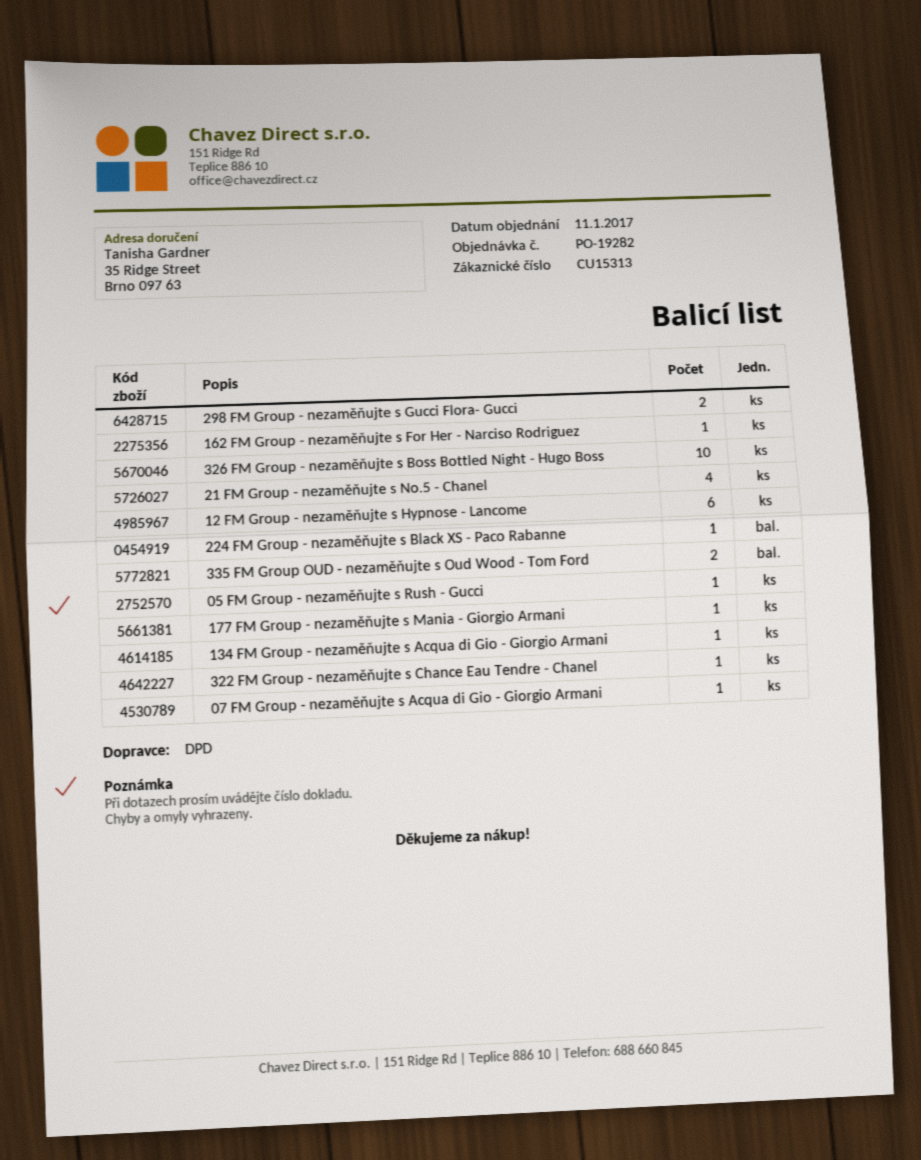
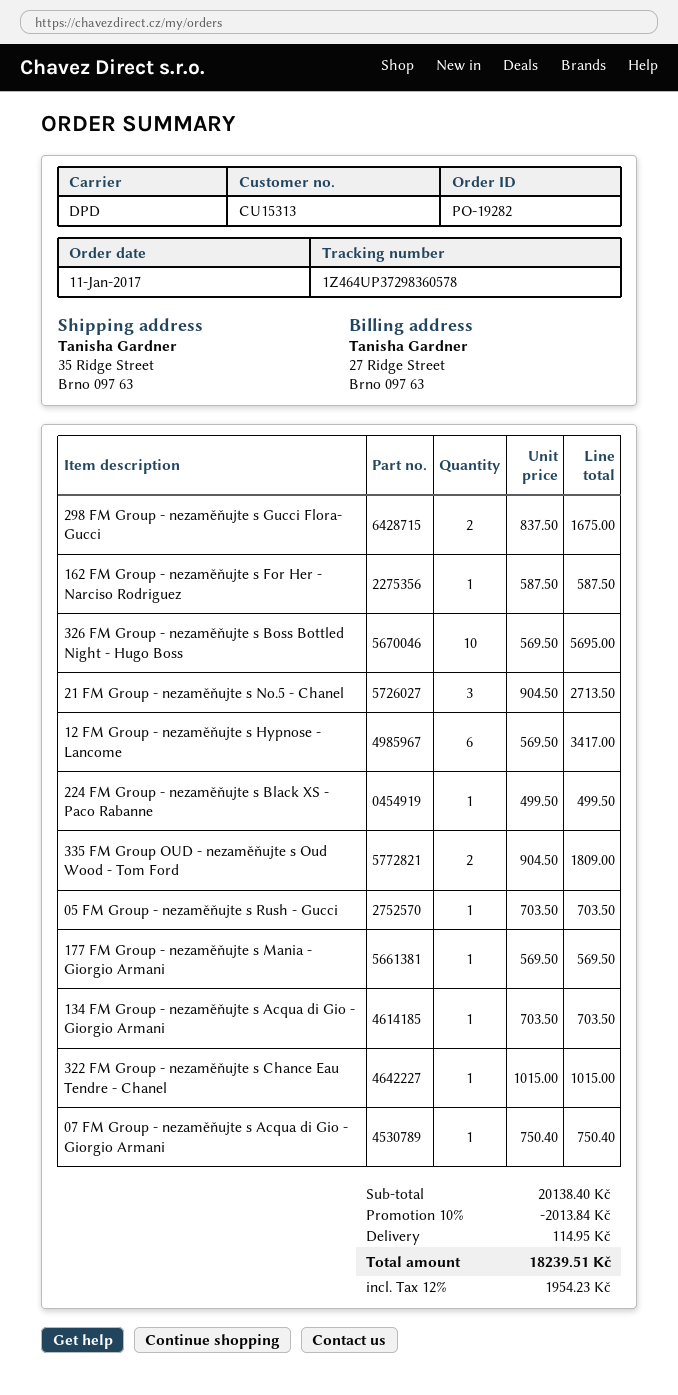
21 FM Group - nezaměňujte s No.5 - Chanel: 4 -> 3

